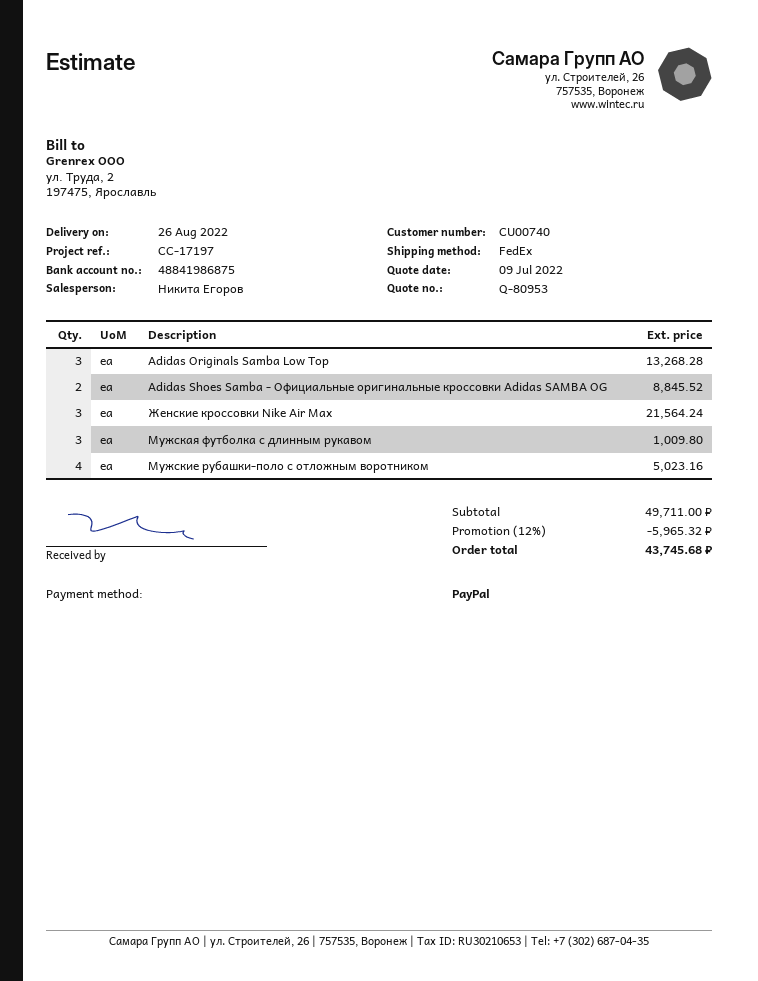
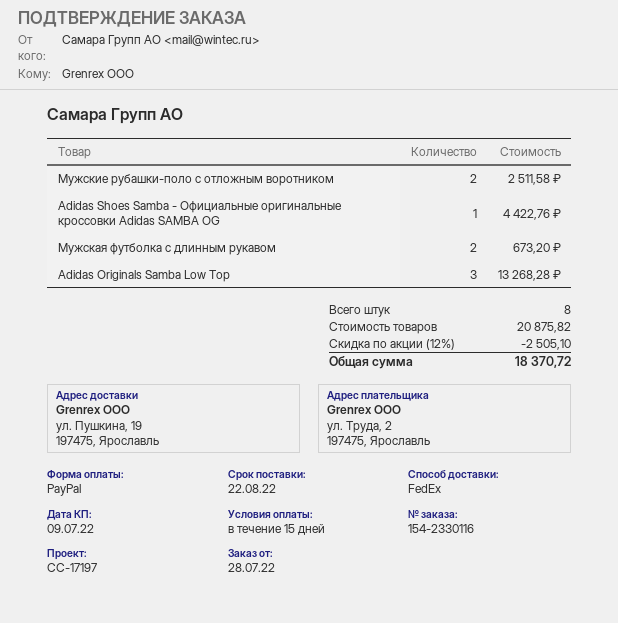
delivery date: 2022-08-26 -> 2022-08-22
Adidas Shoes Samba - Официальные оригинальные кроссовки Adidas SAMBA OG: 2 for 8845.52 -> 1 for 4422.76
Женские кроссовки Nike Air Max: 3 for 21564.24 -> none
Мужская футболка с длинным рукавом: 3 for 1009.80 -> 2 for 673.20
Мужские рубашки-поло с отложным воротником: 4 for 5023.16 -> 2 for 2511.58
subtotal: 49711.00 -> 20875.82
discount: 12% = 5965.32 -> 12% = 2505.10
total: 43745.68 -> 18370.72

